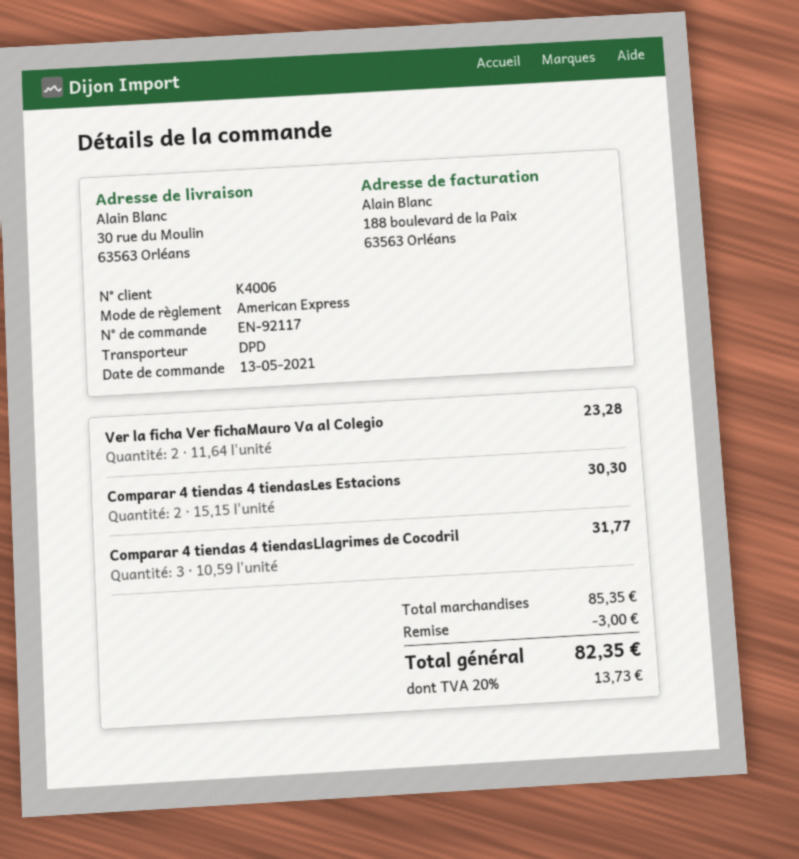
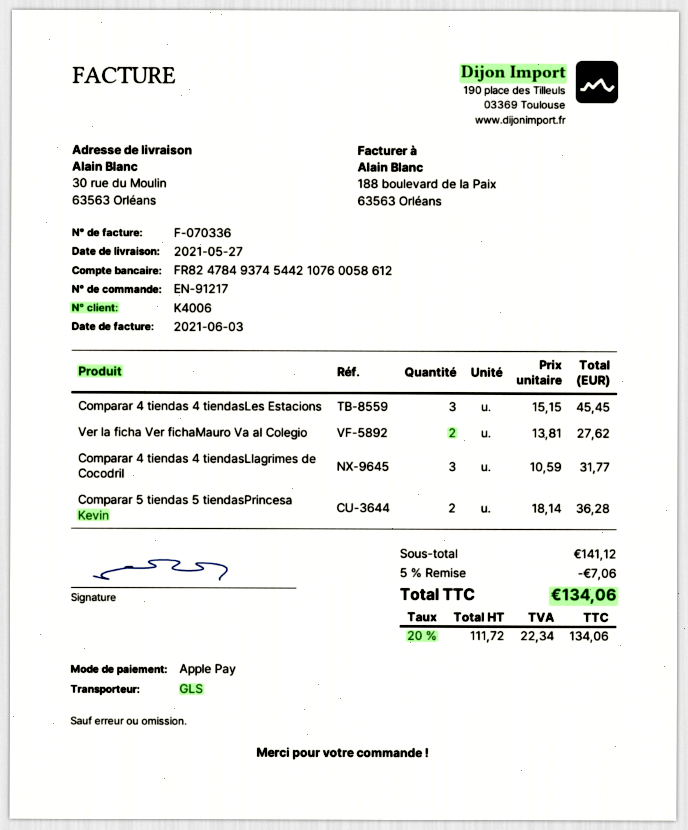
order number: EN-92117 -> EN-91217
payment method: American Express -> Apple Pay
shipping method: DPD -> GLS
Ver la ficha Ver fichaMauro Va al Colegio: 2 x 11.64 = 23.28 -> 2 x 13.81 = 27.62
Comparar 4 tiendas 4 tiendasLes Estacions: 2 x 15.15 = 30.30 -> 3 x 15.15 = 45.45
Comparar 5 tiendas 5 tiendasPrincesa Kevin: none -> 2 x 18.14 = 36.28
subtotal: 85.35 -> 141.12
discount: 3.00 -> 7.06
tax: 20% = 13.73 -> 20% = 22.34
total: 82.35 -> 134.06

